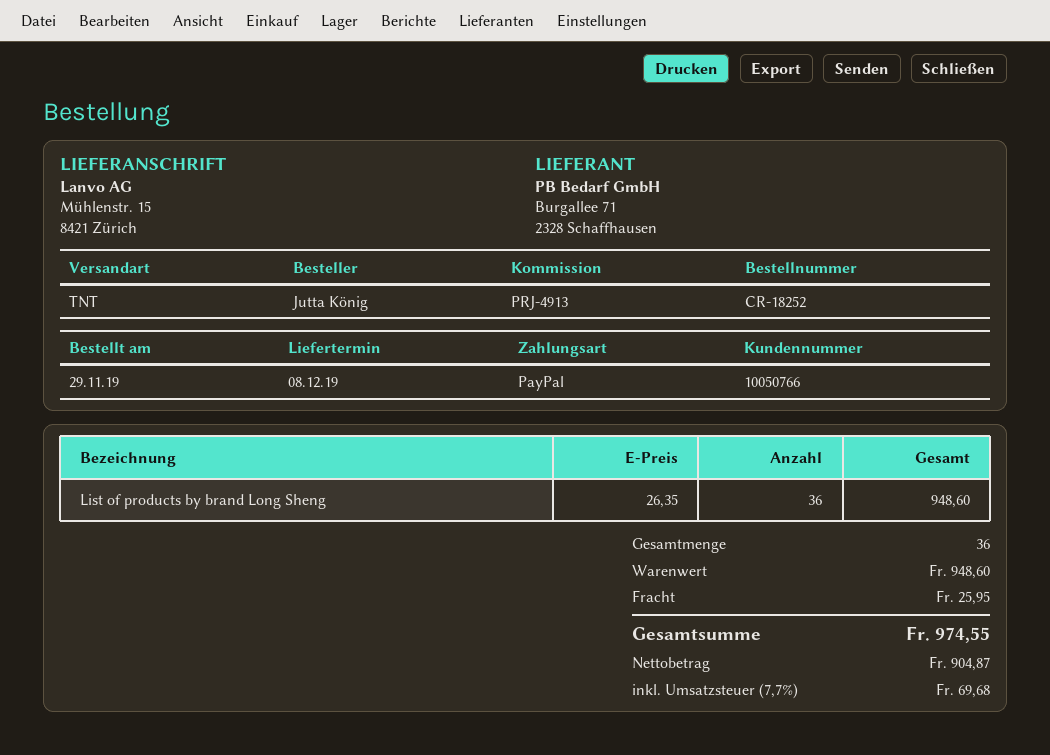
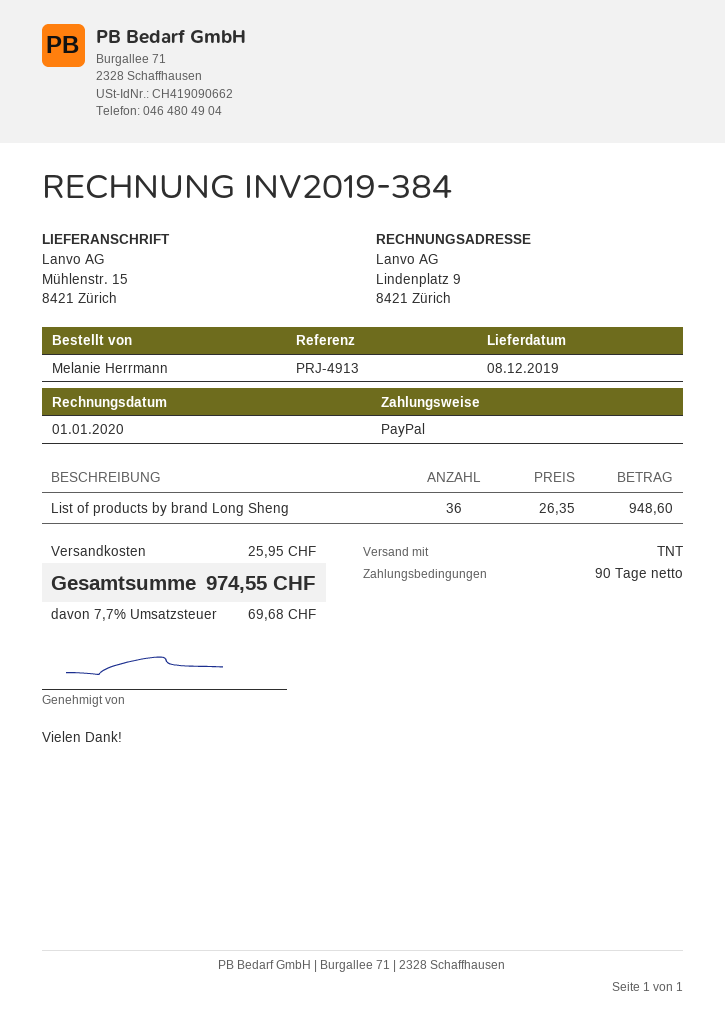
ordered by: Jutta König -> Melanie Herrmann

